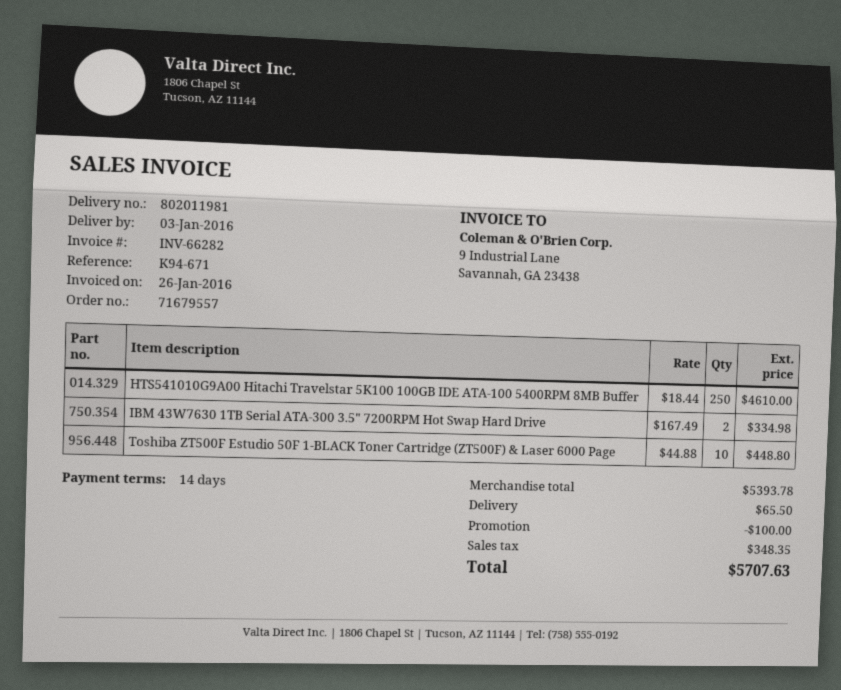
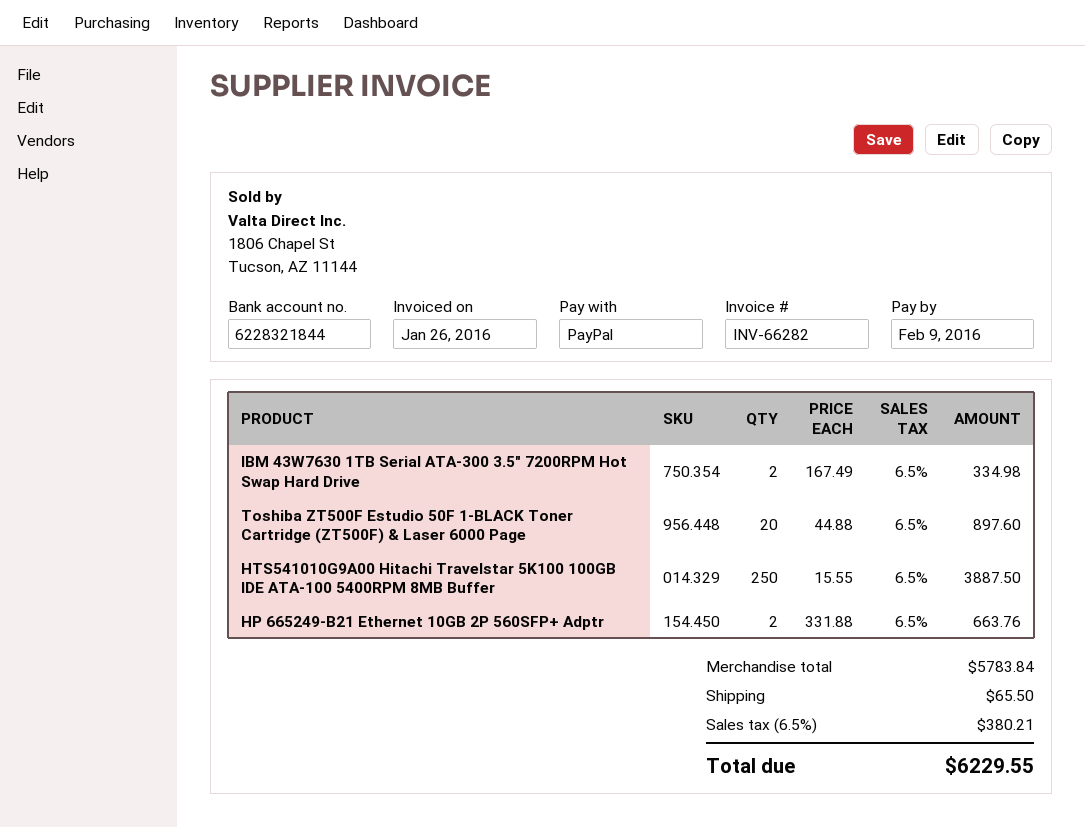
HTS541010G9A00 Hitachi Travelstar 5K100 100GB IDE ATA-100 5400RPM 8MB Buffer: 250 x 18.44 = 4610.00 -> 250 x 15.55 = 3887.50
Toshiba ZT500F Estudio 50F 1-BLACK Toner Cartridge (ZT500F) & Laser 6000 Page: 10 x 44.88 = 448.80 -> 20 x 44.88 = 897.60
HP 665249-B21 Ethernet 10GB 2P 560SFP+ Adptr: none -> 2 x 331.88 = 663.76
subtotal: 5393.78 -> 5783.84
discount: 100.00 -> none
tax: 348.35 -> 380.21
total: 5707.63 -> 6229.55

